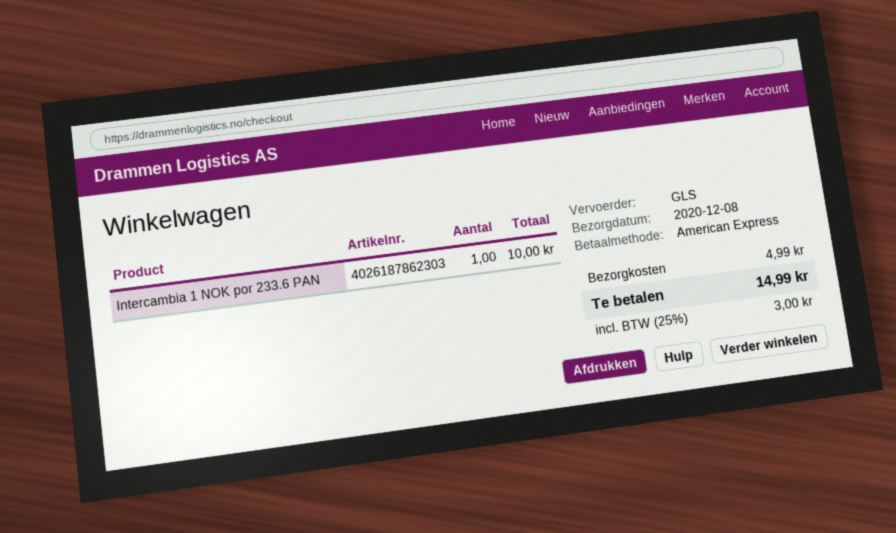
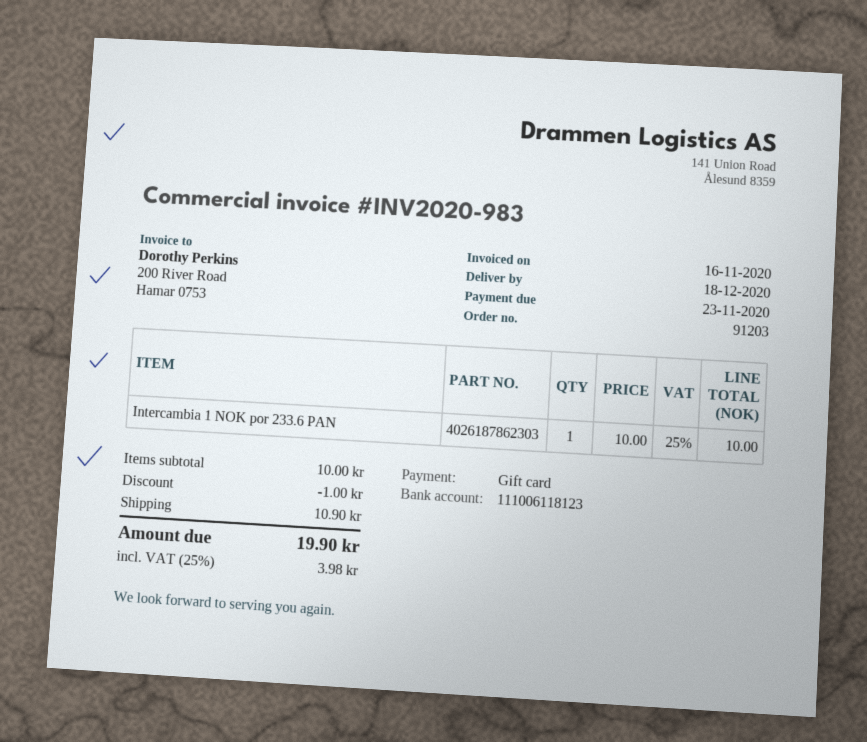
delivery date: 2020-12-08 -> 2020-12-18
payment method: American Express -> gift card
discount: none -> 1.00
shipping: 4.99 -> 10.90
tax: 25% = 3.00 -> 25% = 3.98
total: 14.99 -> 19.90

